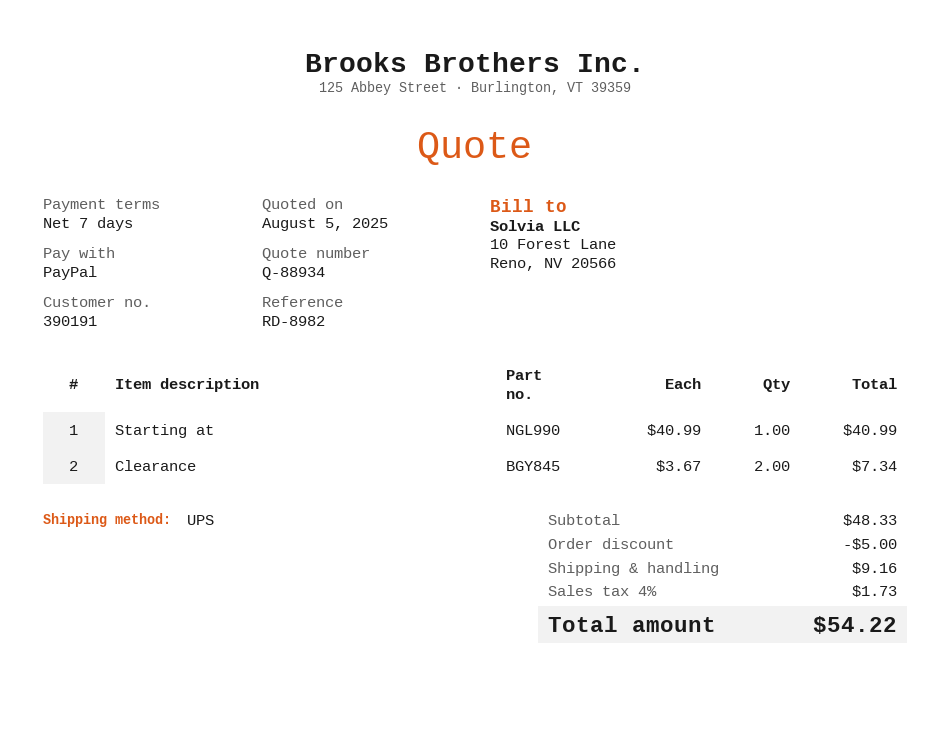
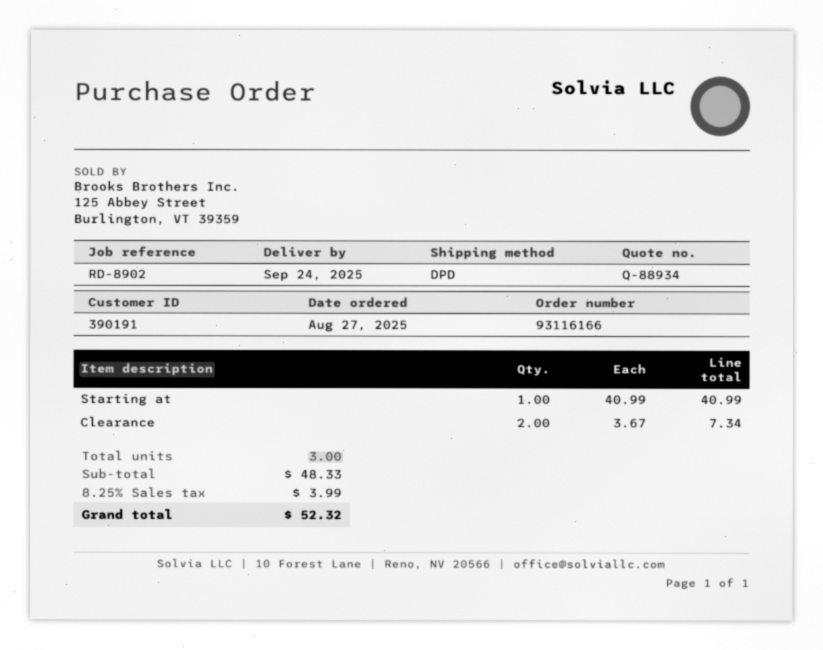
reference: RD-8982 -> RD-8902
shipping method: UPS -> DPD
discount: 5.00 -> none
shipping: 9.16 -> none
tax: 4% = 1.73 -> 8.25% = 3.99
total: 54.22 -> 52.32

